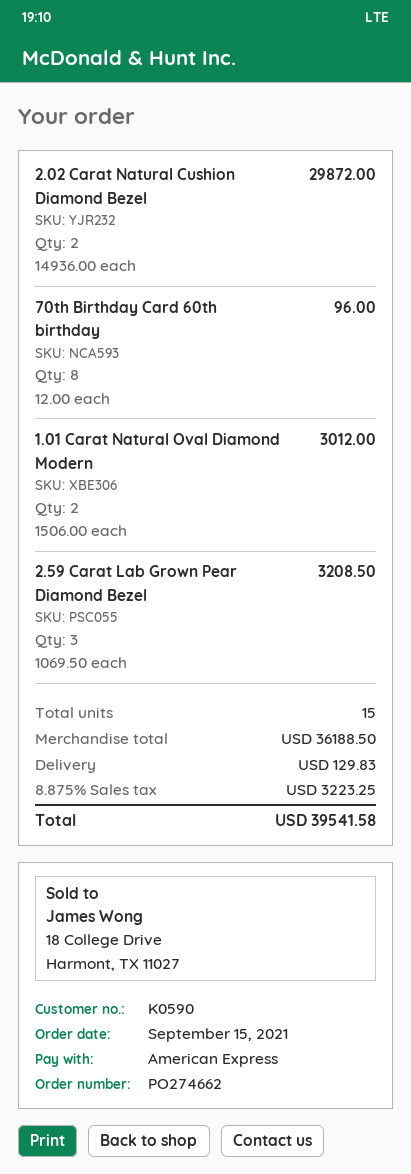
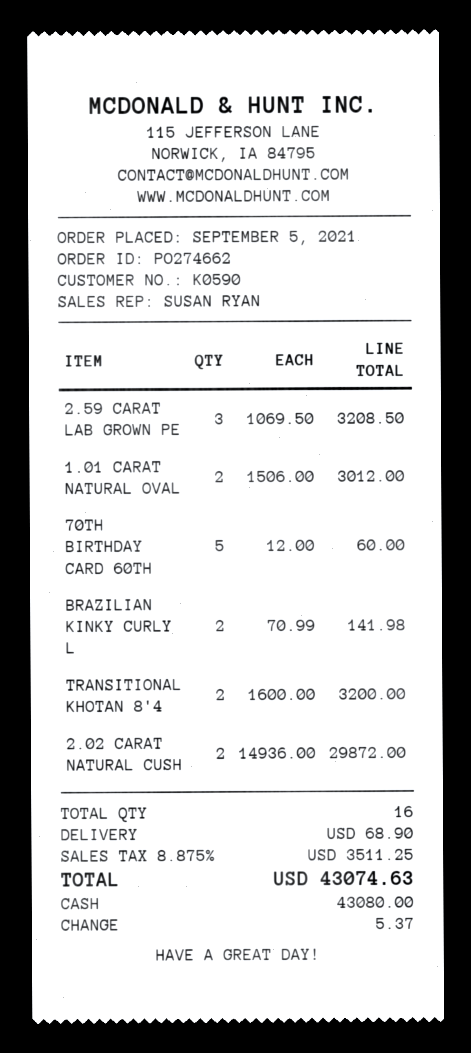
order date: 2021-09-15 -> 2021-09-05
payment method: American Express -> cash
70th Birthday Card 60th birthday: 8 x 12.00 = 96.00 -> 5 x 12.00 = 60.00
BRAZILIAN KINKY CURLY L: none -> 2 x 70.99 = 141.98
TRANSITIONAL KHOTAN 8'4: none -> 2 x 1600.00 = 3200.00
total quantity: 15 -> 16
shipping: 129.83 -> 68.90
tax: 8.875% = 3223.25 -> 8.875% = 3511.25
total: 39541.58 -> 43074.63

